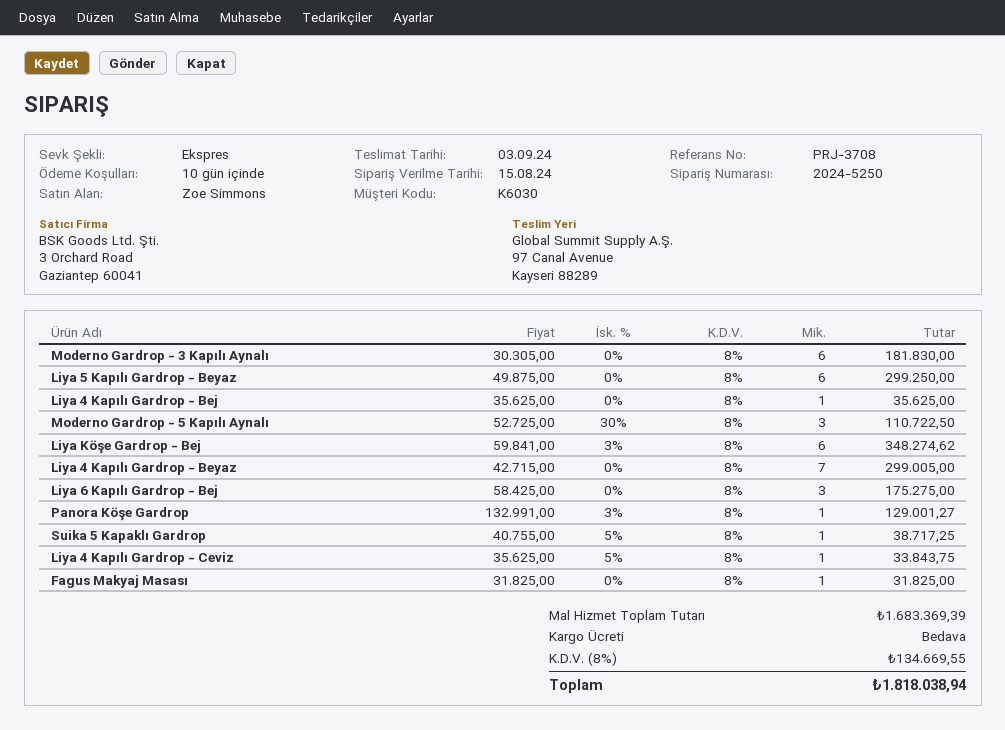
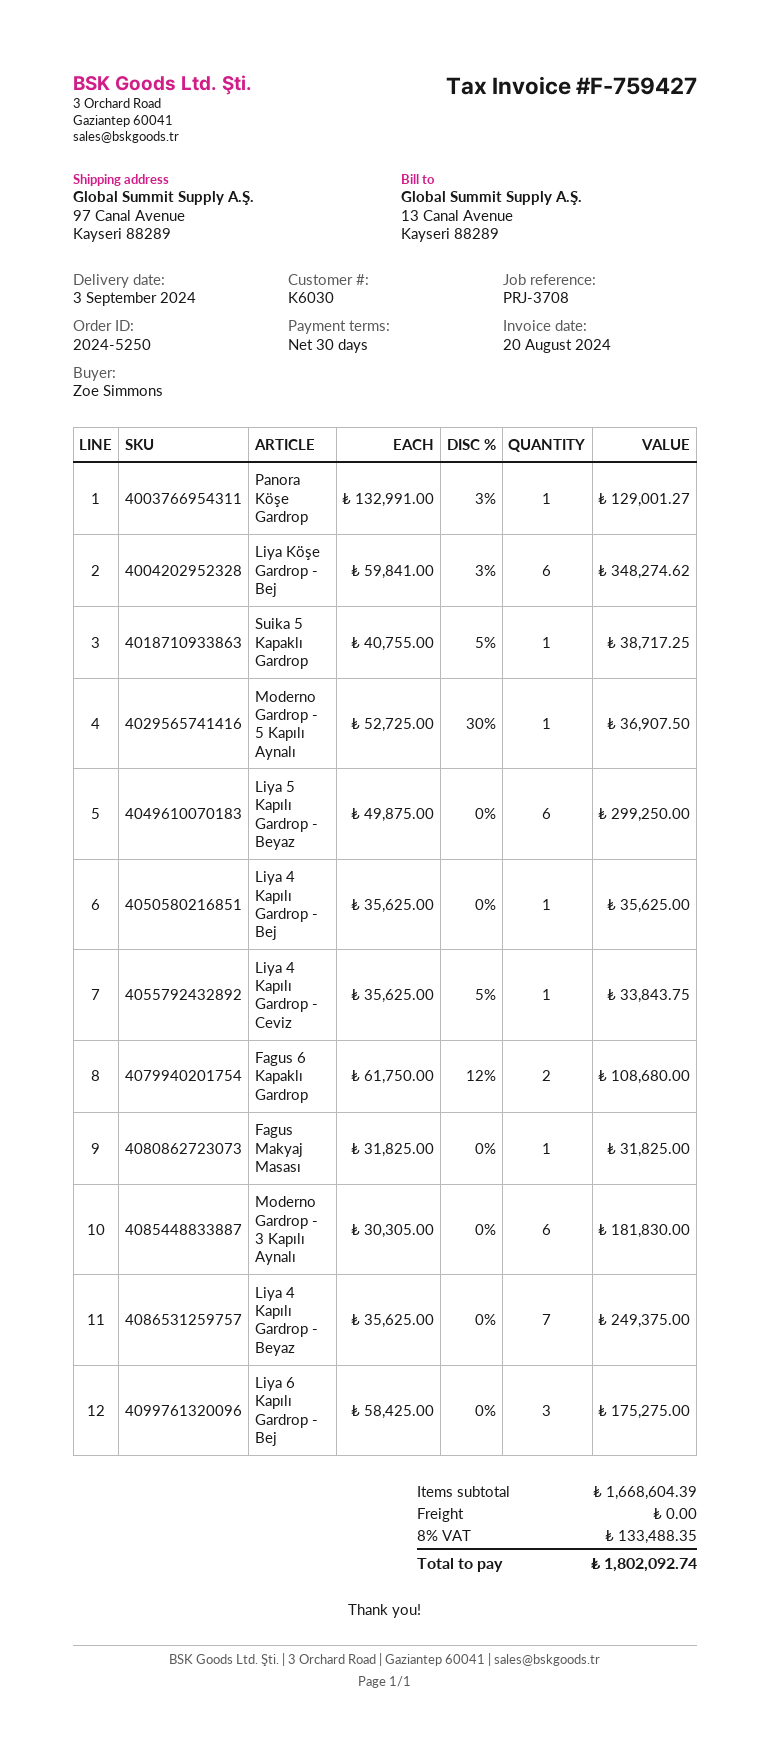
payment terms: 10 days -> 30 days
Moderno Gardrop - 5 Kapılı Aynalı: 3 x 52725.00 - 30% = 110722.50 -> 1 x 52725.00 - 30% = 36907.50
Liya 4 Kapılı Gardrop - Beyaz: 7 x 42715.00 = 299005.00 -> 7 x 35625.00 = 249375.00
Fagus 6 Kapaklı Gardrop: none -> 2 x 61750.00 - 12% = 108680.00
subtotal: 1683369.39 -> 1668604.39
tax: 8% = 134669.55 -> 8% = 133488.35
total: 1818038.94 -> 1802092.74

